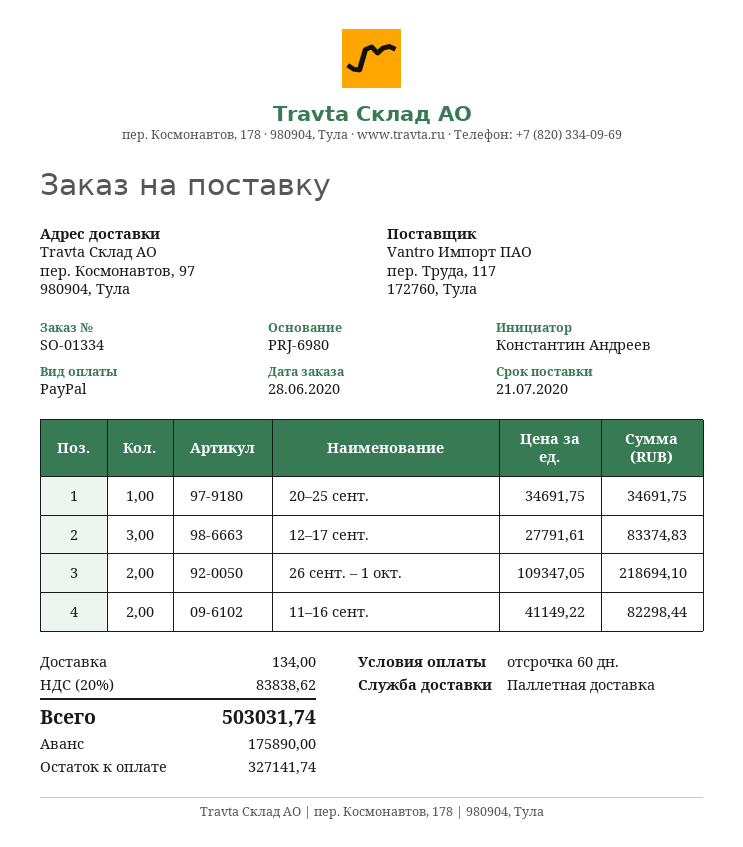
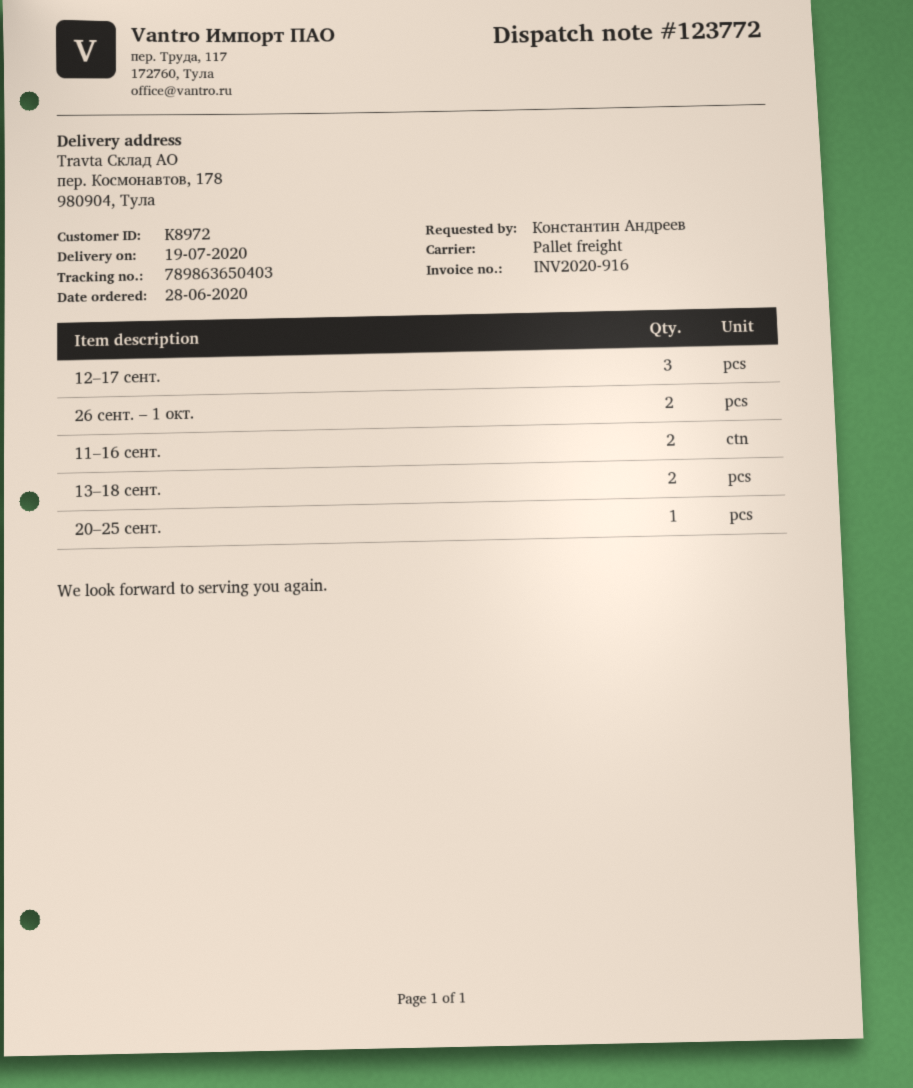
delivery date: 2020-07-21 -> 2020-07-19
ship to: пер. Космонавтов, 97, 980904, Тула -> пер. Космонавтов, 178, 980904, Тула
13–18 сент.: none -> 2

